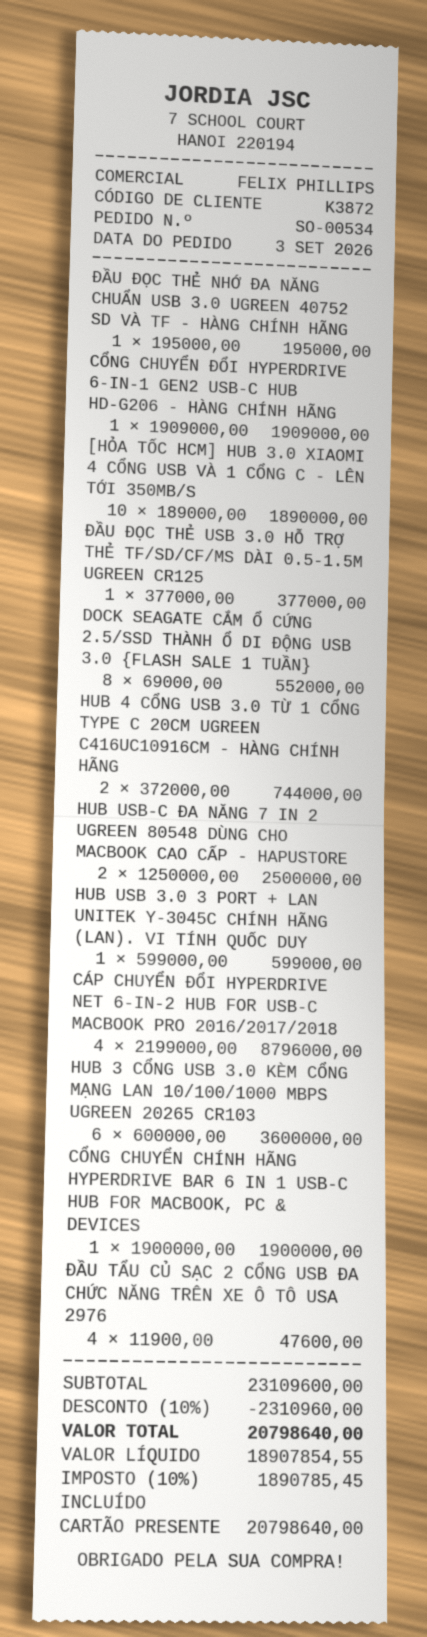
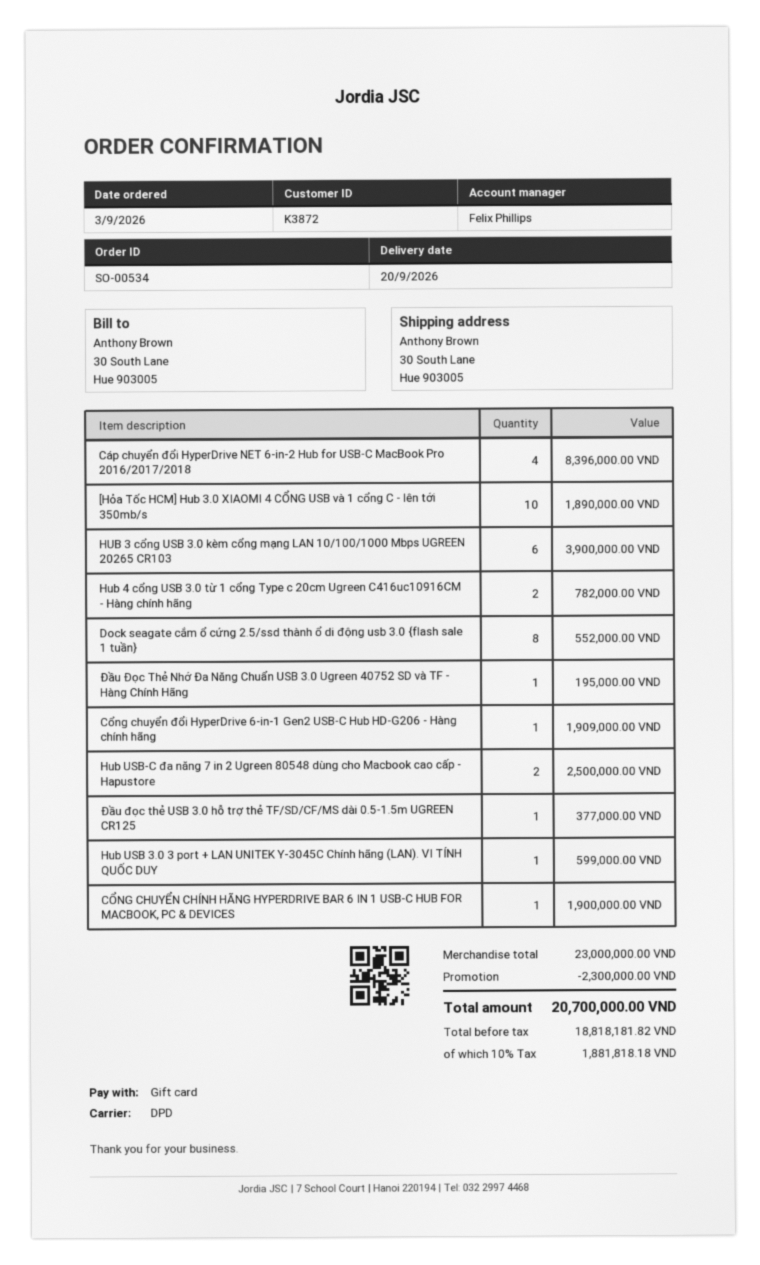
HUB 4 CỔNG USB 3.0 TỪ 1 CỔNG TYPE C 20CM UGREEN C416UC10916CM - HÀNG CHÍNH HÃNG: 2 for 744000.00 -> 2 for 782000.00
CÁP CHUYỂN ĐỔI HYPERDRIVE NET 6-IN-2 HUB FOR USB-C MACBOOK PRO 2016/2017/2018: 4 for 8796000.00 -> 4 for 8396000.00
HUB 3 CỔNG USB 3.0 KÈM CỔNG MẠNG LAN 10/100/1000 MBPS UGREEN 20265 CR103: 6 for 3600000.00 -> 6 for 3900000.00
ĐẦU TẨU CỦ SẠC 2 CỔNG USB ĐA CHỨC NĂNG TRÊN XE Ô TÔ USA 2976: 4 for 47600.00 -> none
subtotal: 23109600.00 -> 23000000.00
discount: 2310960.00 -> 2300000.00
net: 18907854.55 -> 18818181.82
tax: 10% = 1890785.45 -> 10% = 1881818.18
total: 20798640.00 -> 20700000.00

